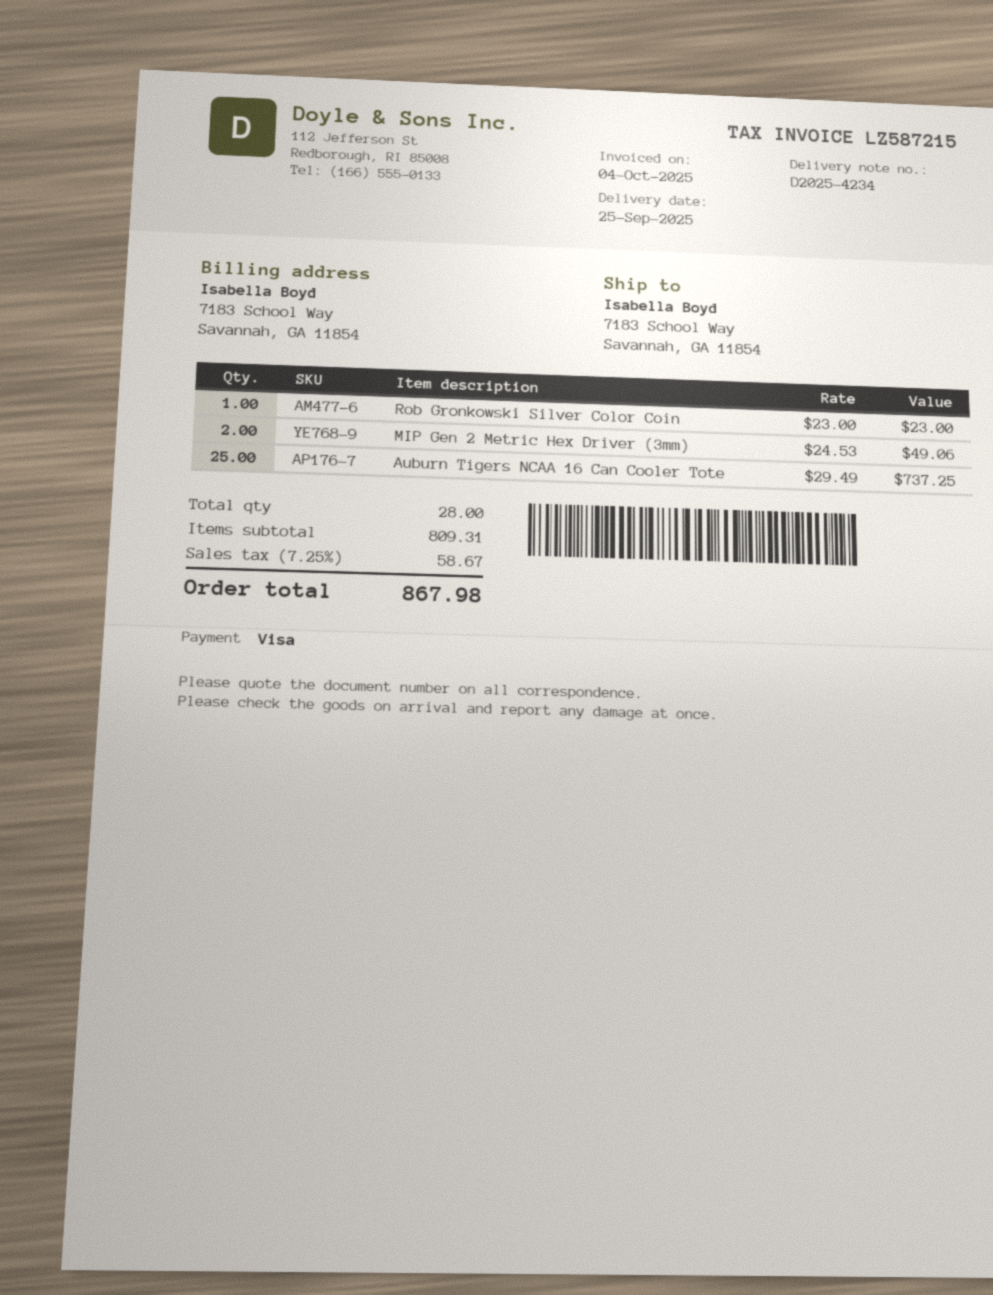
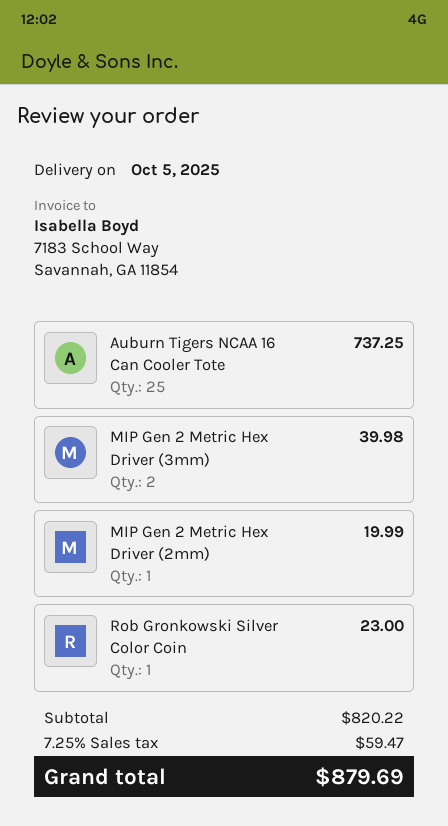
delivery date: 2025-09-25 -> 2025-10-05
MIP Gen 2 Metric Hex Driver (3mm): 2 for 49.06 -> 2 for 39.98
MIP Gen 2 Metric Hex Driver (2mm): none -> 1 for 19.99
subtotal: 809.31 -> 820.22
tax: 7.25% = 58.67 -> 7.25% = 59.47
total: 867.98 -> 879.69

